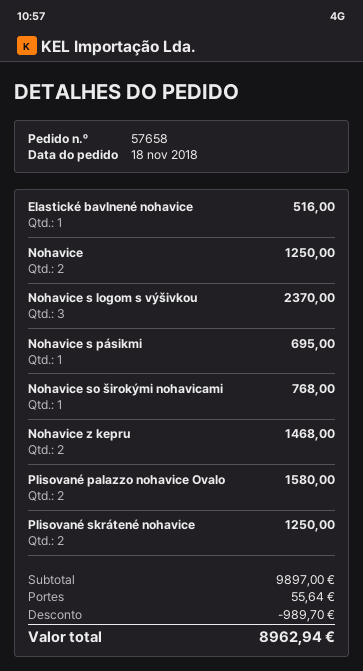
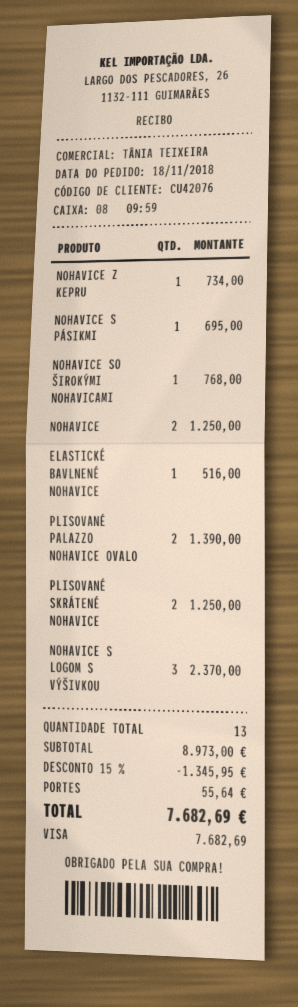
Nohavice z kepru: 2 for 1468.00 -> 1 for 734.00
Plisované palazzo nohavice Ovalo: 2 for 1580.00 -> 2 for 1390.00
subtotal: 9897.00 -> 8973.00
discount: 989.70 -> 1345.95
total: 8962.94 -> 7682.69

